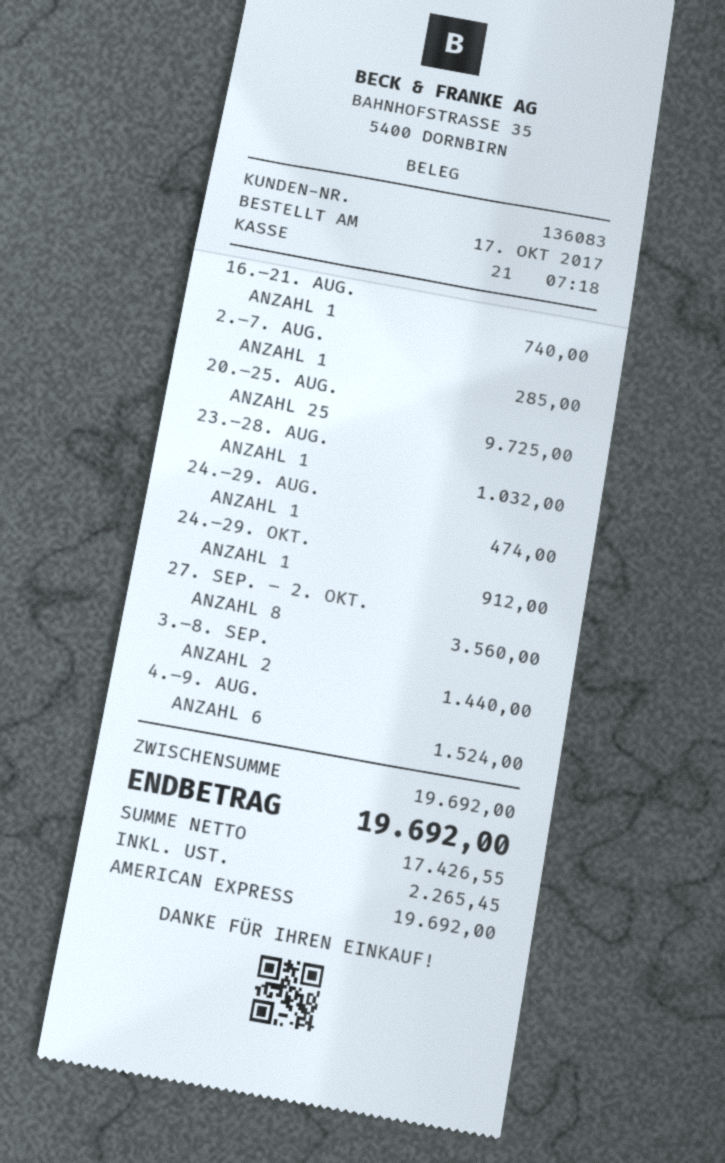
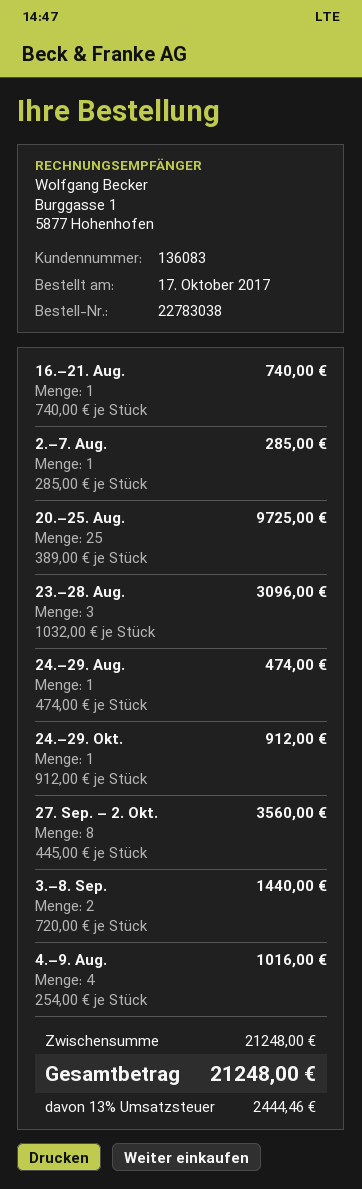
23.–28. AUG.: 1 for 1032.00 -> 3 for 3096.00
4.–9. AUG.: 6 for 1524.00 -> 4 for 1016.00
subtotal: 19692.00 -> 21248.00
tax: 2265.45 -> 2444.46
total: 19692.00 -> 21248.00

